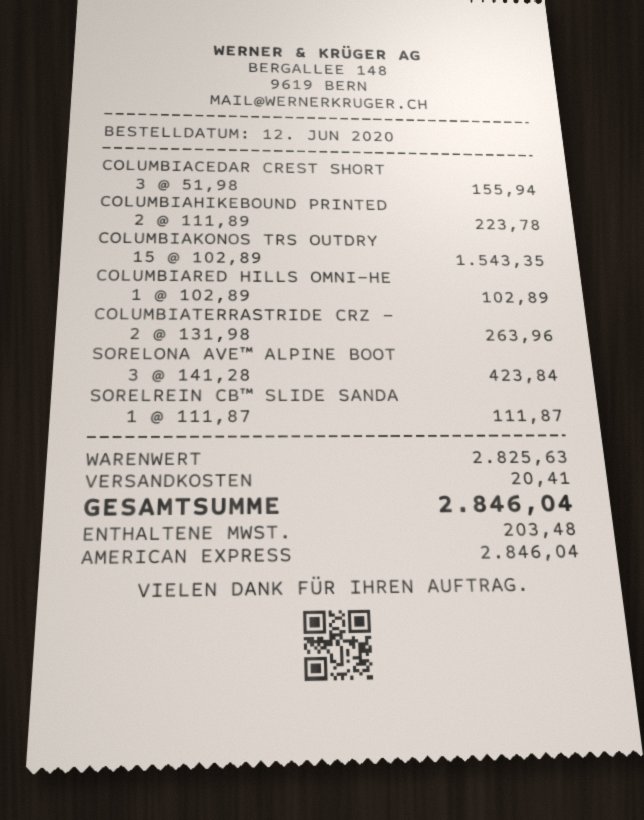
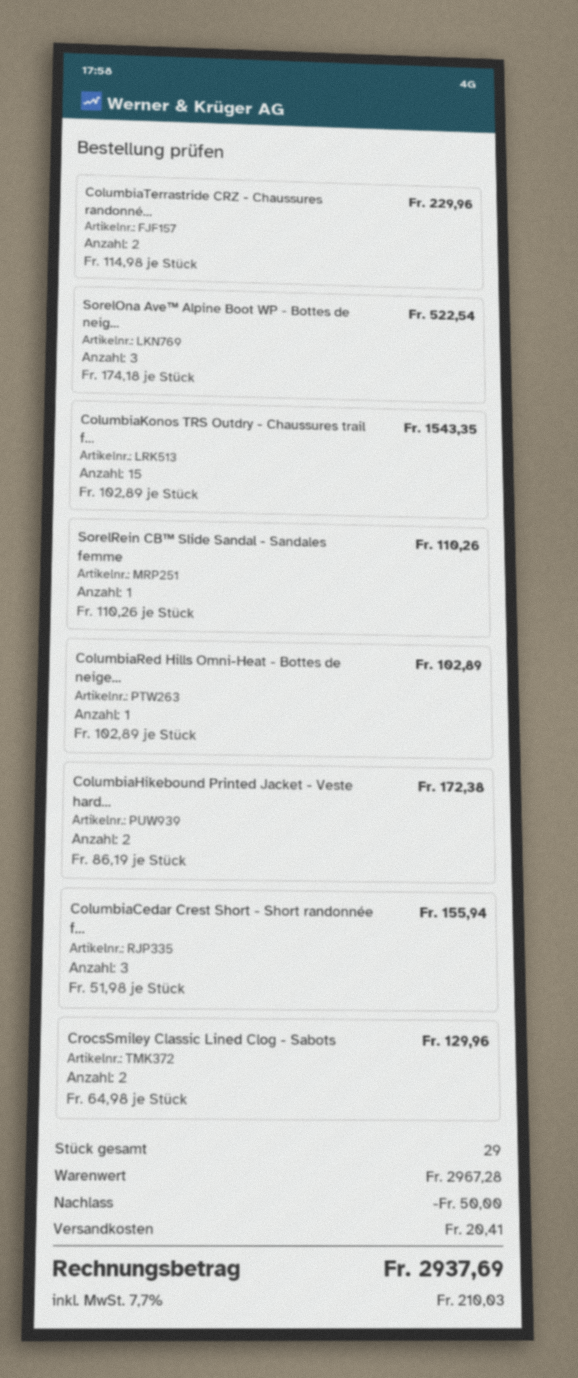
COLUMBIAHIKEBOUND PRINTED: 2 x 111.89 = 223.78 -> 2 x 86.19 = 172.38
COLUMBIATERRASTRIDE CRZ -: 2 x 131.98 = 263.96 -> 2 x 114.98 = 229.96
SORELONA AVE™ ALPINE BOOT: 3 x 141.28 = 423.84 -> 3 x 174.18 = 522.54
SORELREIN CB™ SLIDE SANDA: 1 x 111.87 = 111.87 -> 1 x 110.26 = 110.26
CrocsSmiley Classic Lined Clog - Sabots: none -> 2 x 64.98 = 129.96
subtotal: 2825.63 -> 2967.28
discount: none -> 50.00
tax: 203.48 -> 210.03
total: 2846.04 -> 2937.69

